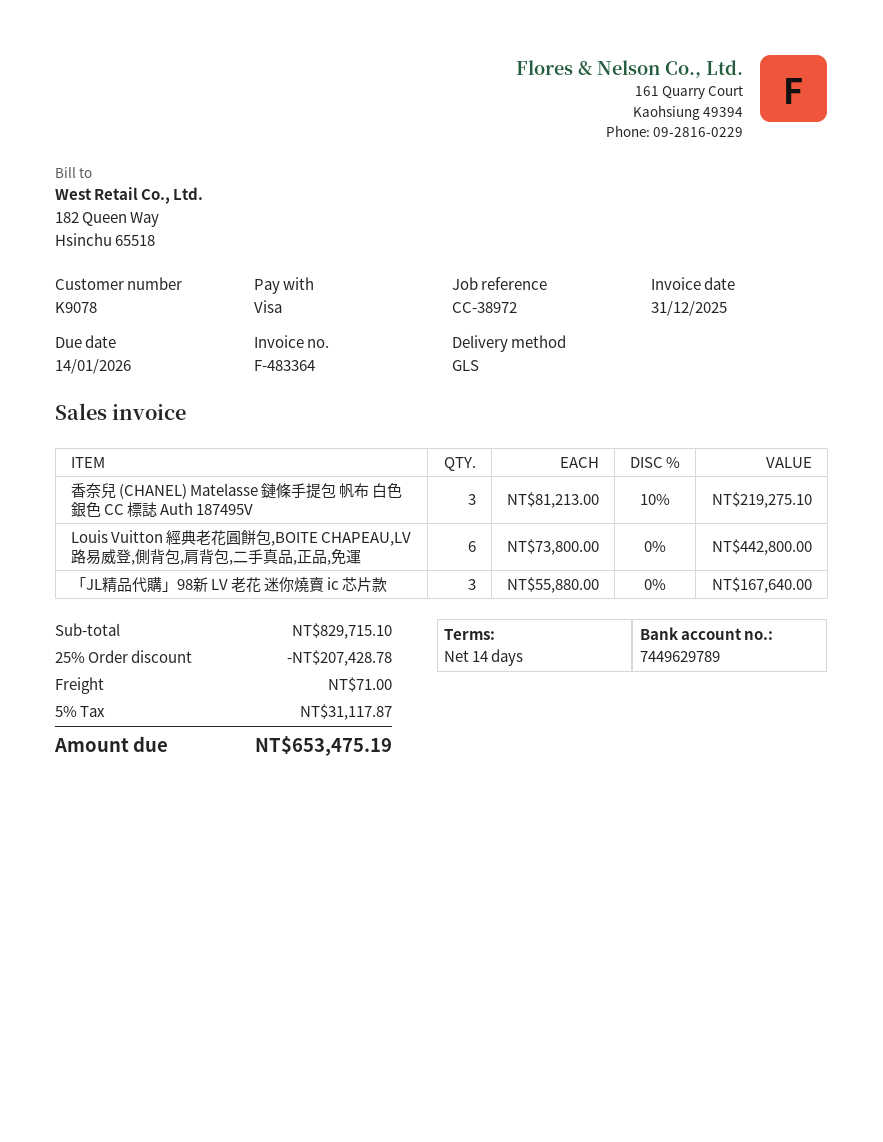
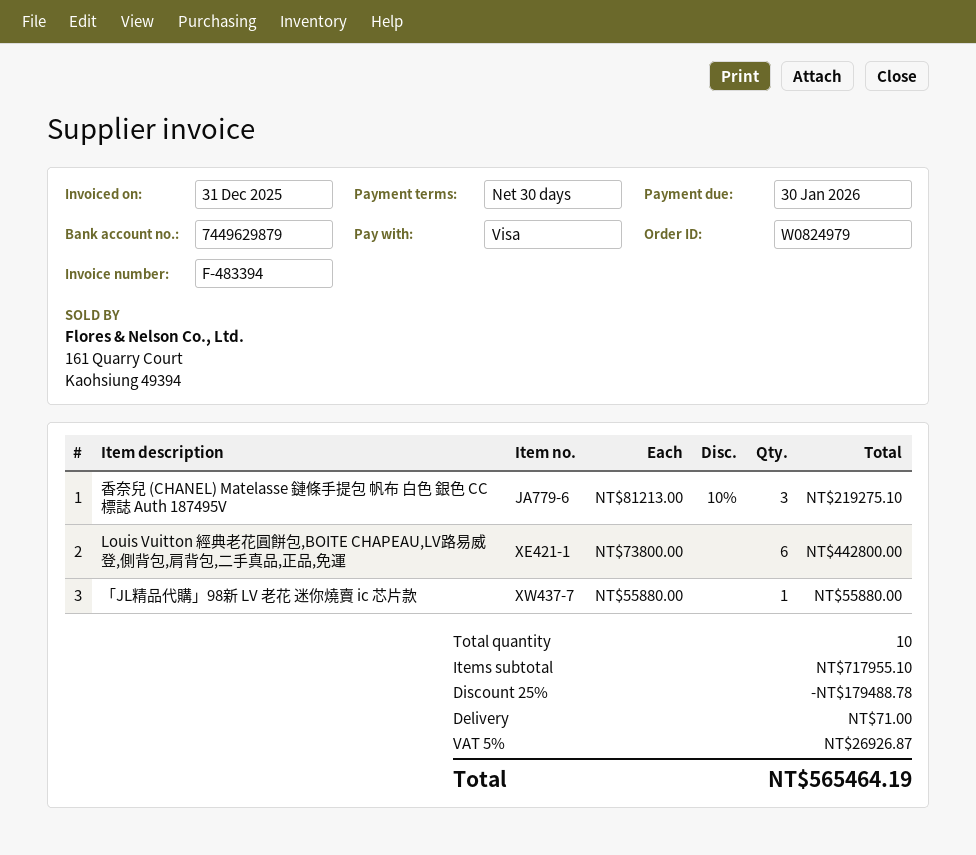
invoice number: F-483364 -> F-483394
payment terms: 14 days -> 30 days
due date: 2026-01-14 -> 2026-01-30
bank account: 7449629789 -> 7449629879
「JL精品代購」98新 LV 老花 迷你燒賣 ic 芯片款: 3 x 55880.00 = 167640.00 -> 1 x 55880.00 = 55880.00
subtotal: 829715.10 -> 717955.10
discount: 25% = 207428.78 -> 25% = 179488.78
tax: 5% = 31117.87 -> 5% = 26926.87
total: 653475.19 -> 565464.19

